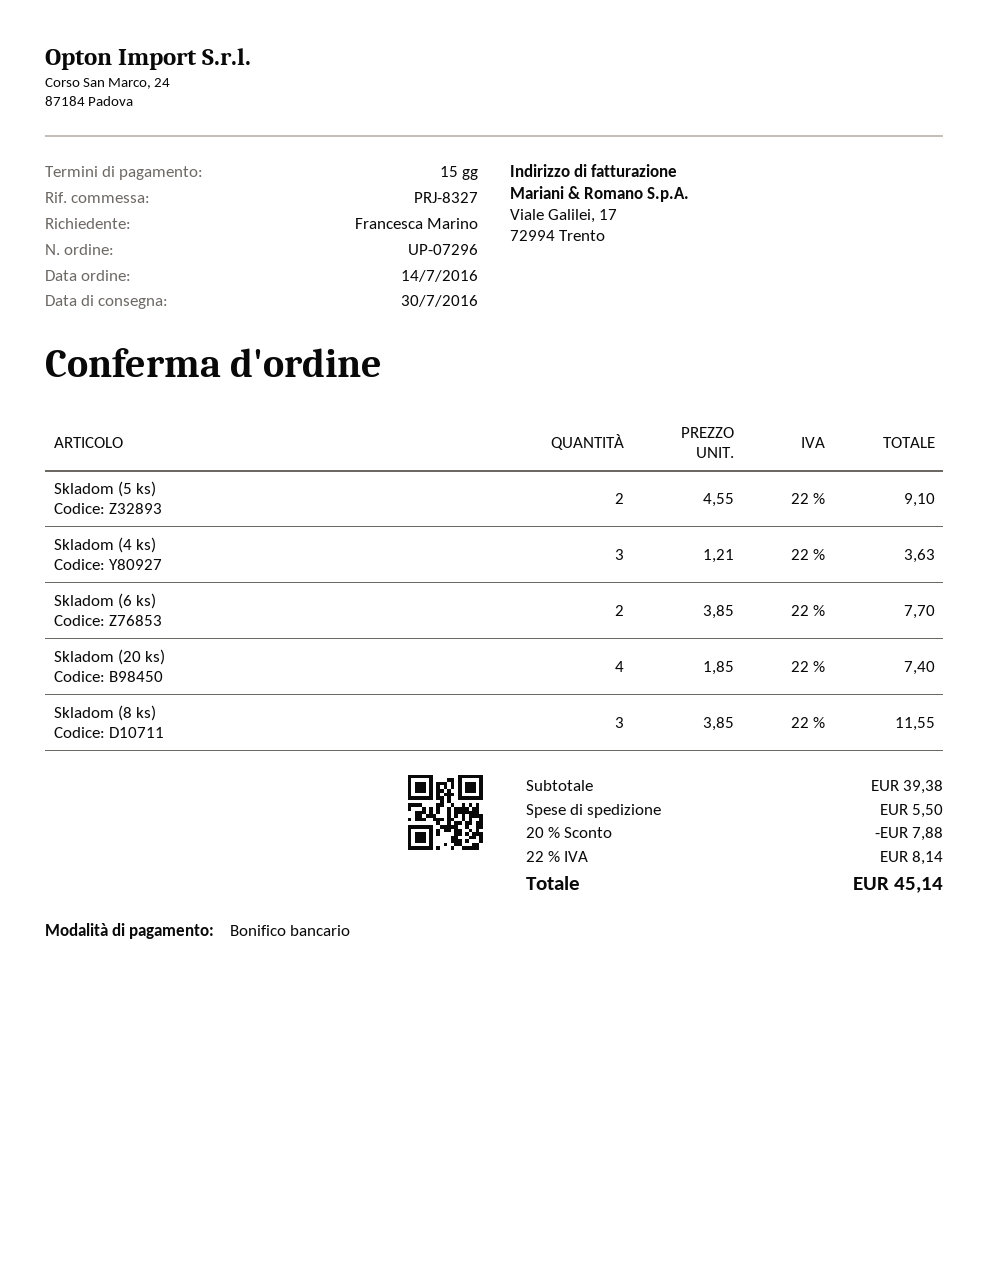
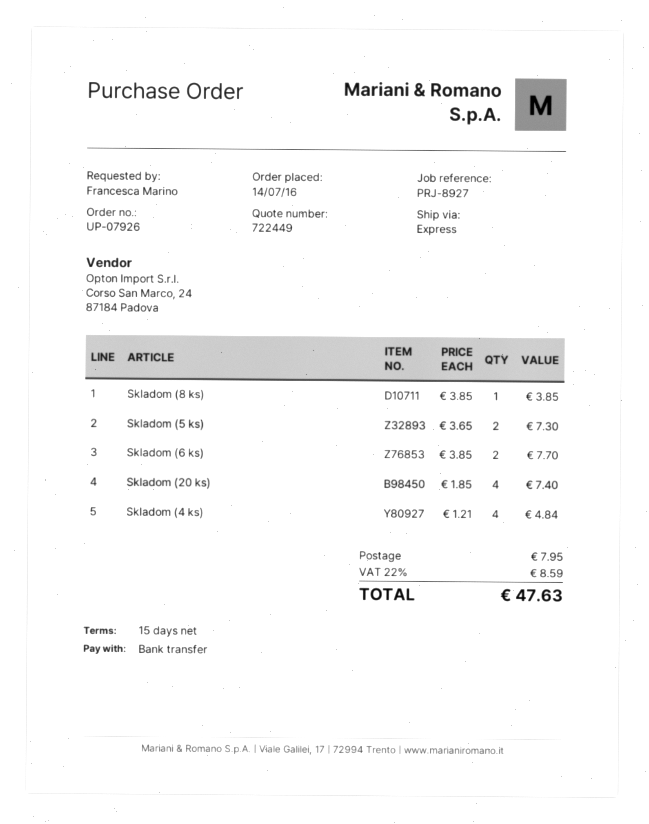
order number: UP-07296 -> UP-07926
reference: PRJ-8327 -> PRJ-8927
Skladom (5 ks): 2 x 4.55 = 9.10 -> 2 x 3.65 = 7.30
Skladom (4 ks): 3 x 1.21 = 3.63 -> 4 x 1.21 = 4.84
Skladom (8 ks): 3 x 3.85 = 11.55 -> 1 x 3.85 = 3.85
discount: 20% = 7.88 -> none
shipping: 5.50 -> 7.95
tax: 22% = 8.14 -> 22% = 8.59
total: 45.14 -> 47.63

